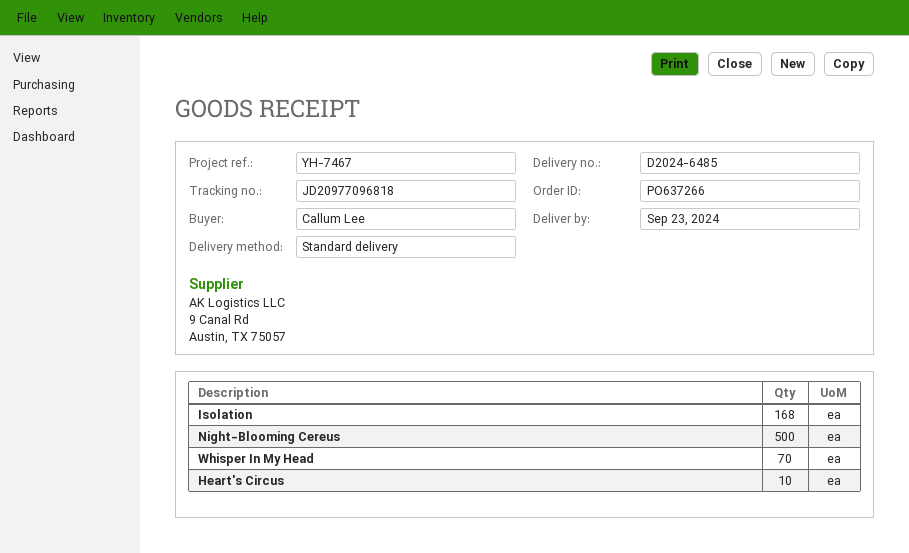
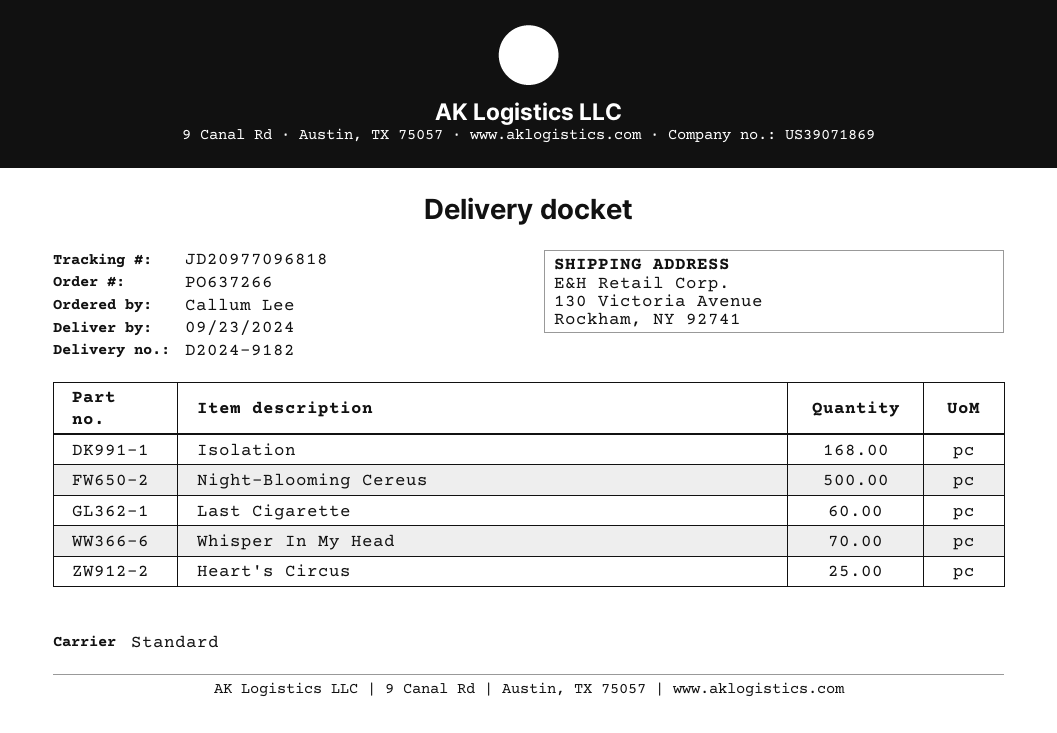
delivery note number: D2024-6485 -> D2024-9182
Heart's Circus: 10 -> 25
Last Cigarette: none -> 60

